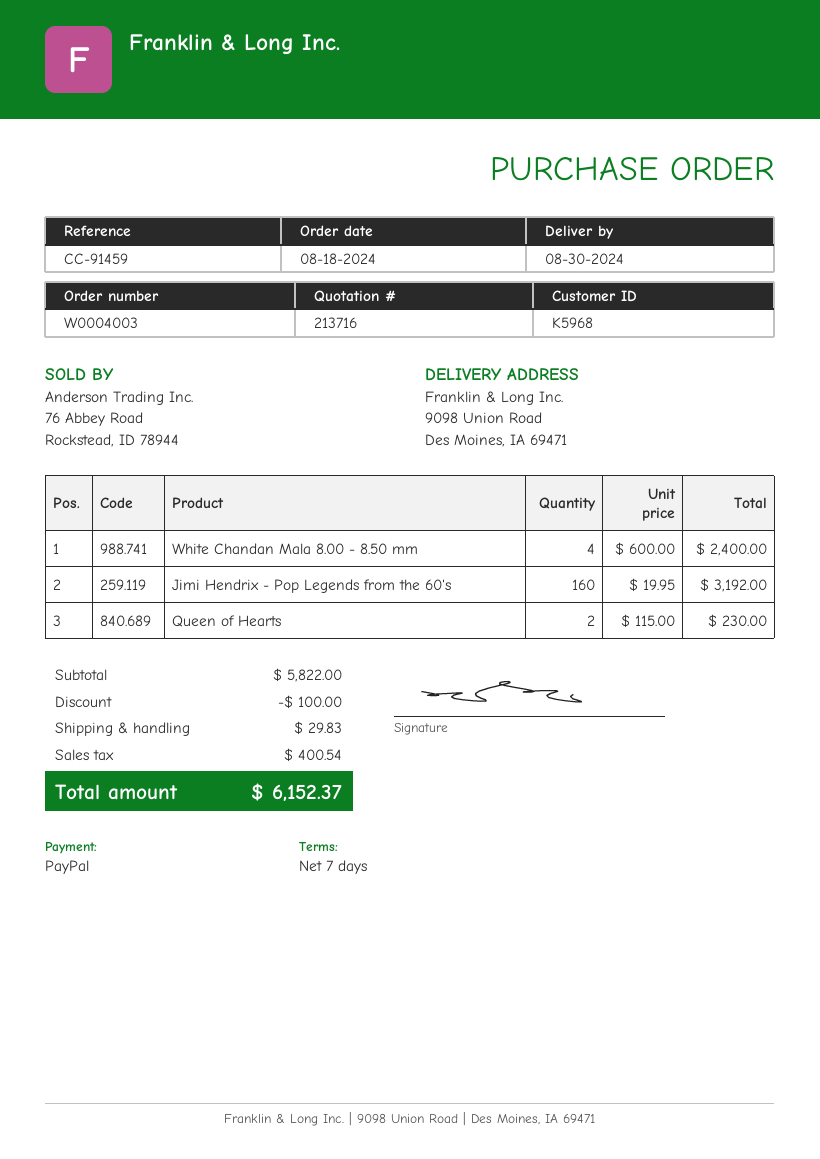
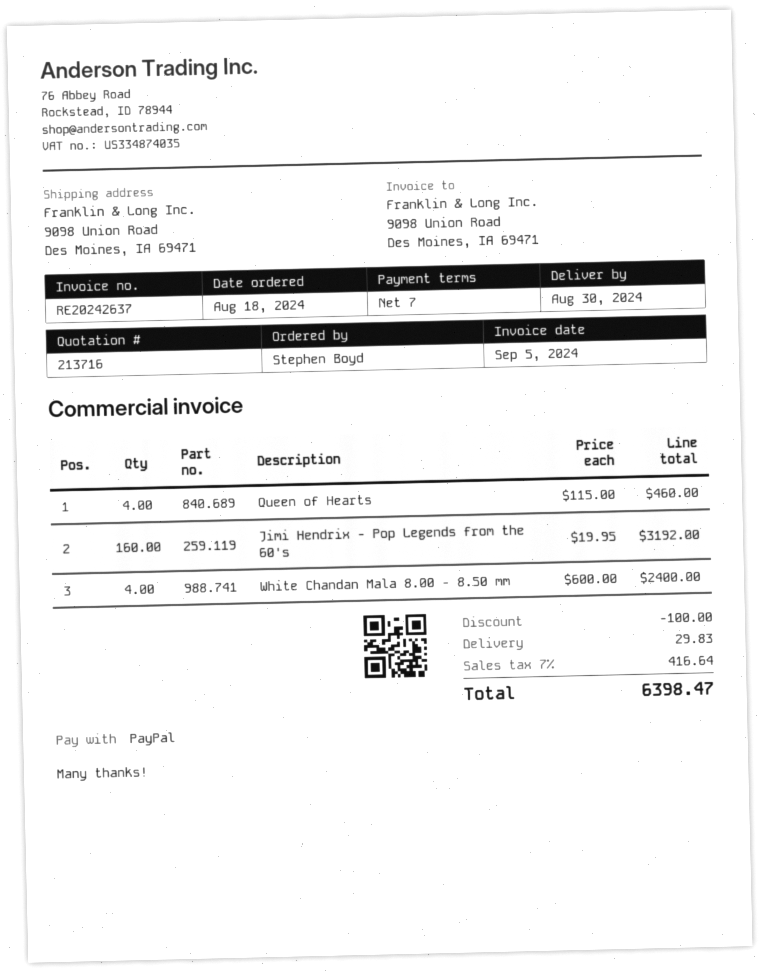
Queen of Hearts: 2 x 115.00 = 230.00 -> 4 x 115.00 = 460.00
tax: 400.54 -> 416.64
total: 6152.37 -> 6398.47

